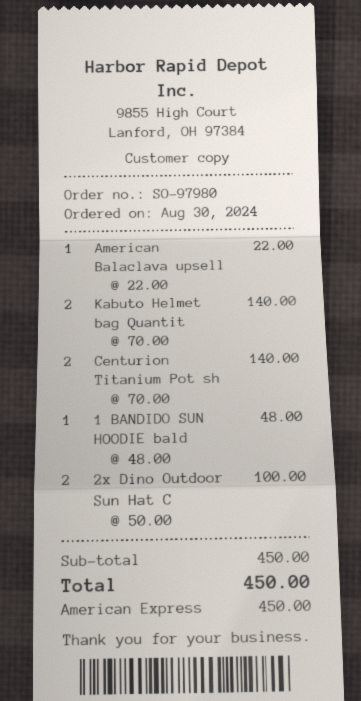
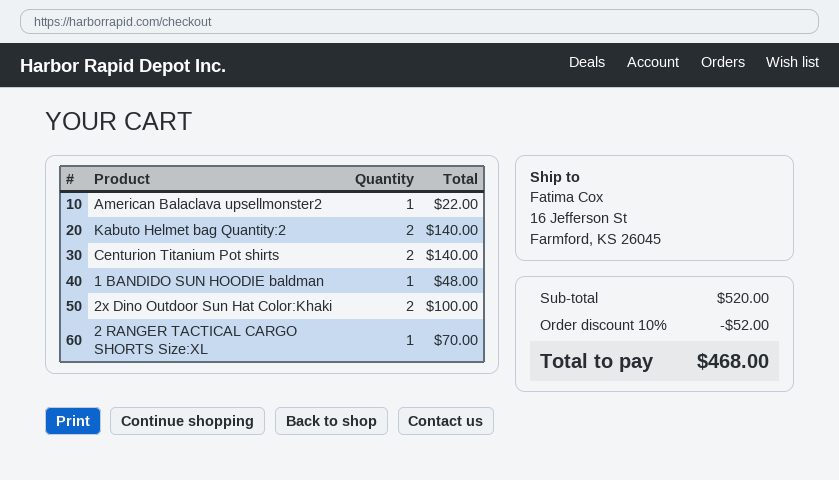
2 RANGER TACTICAL CARGO SHORTS Size:XL: none -> 1 for 70.00
subtotal: 450.00 -> 520.00
discount: none -> 10% = 52.00
total: 450.00 -> 468.00

